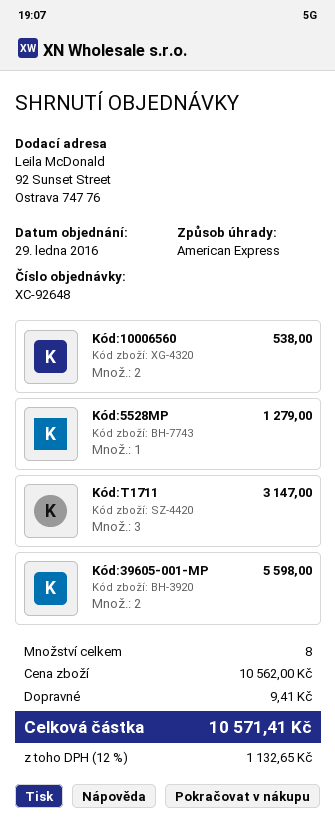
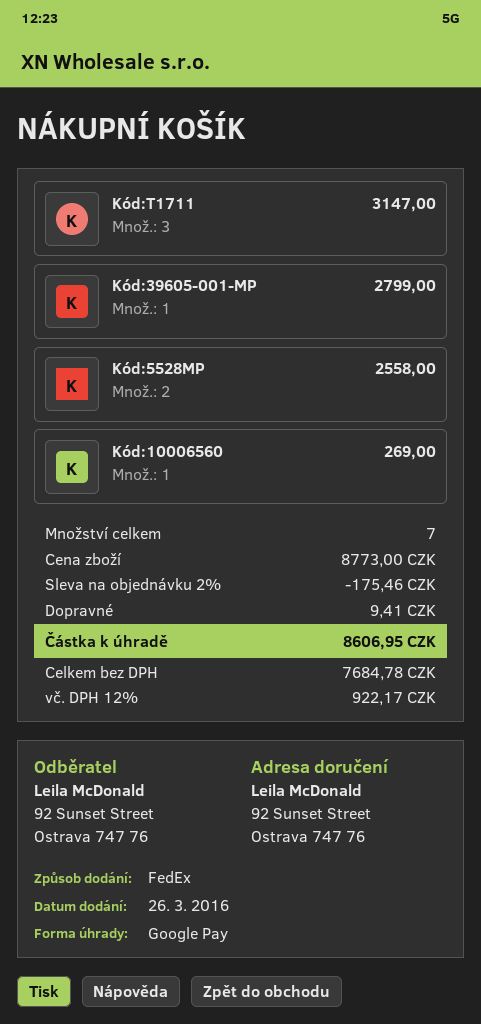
payment method: American Express -> Google Pay
Kód:10006560: 2 for 538.00 -> 1 for 269.00
Kód:5528MP: 1 for 1279.00 -> 2 for 2558.00
Kód:39605-001-MP: 2 for 5598.00 -> 1 for 2799.00
total quantity: 8 -> 7
subtotal: 10562.00 -> 8773.00
discount: none -> 2% = 175.46
tax: 12% = 1132.65 -> 12% = 922.17
total: 10571.41 -> 8606.95

